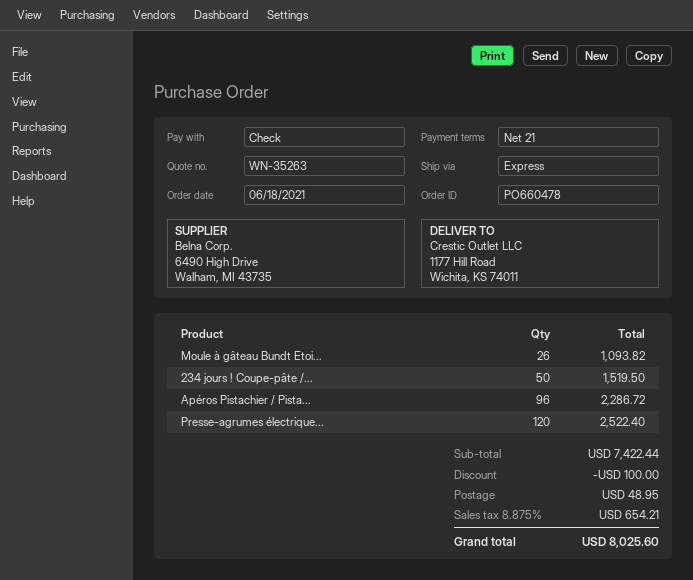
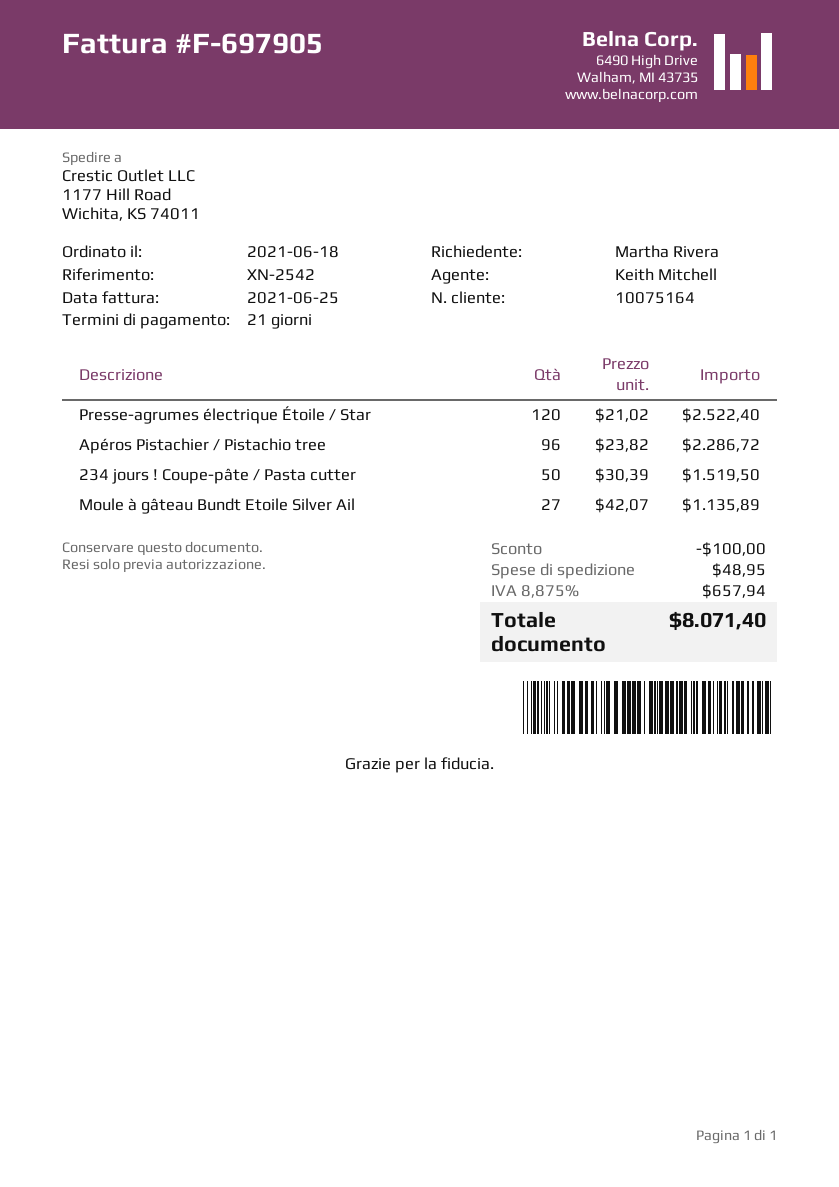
Moule à gâteau Bundt Etoi...: 26 for 1093.82 -> 27 for 1135.89
tax: 8.875% = 654.21 -> 8.875% = 657.94
total: 8025.60 -> 8071.40

